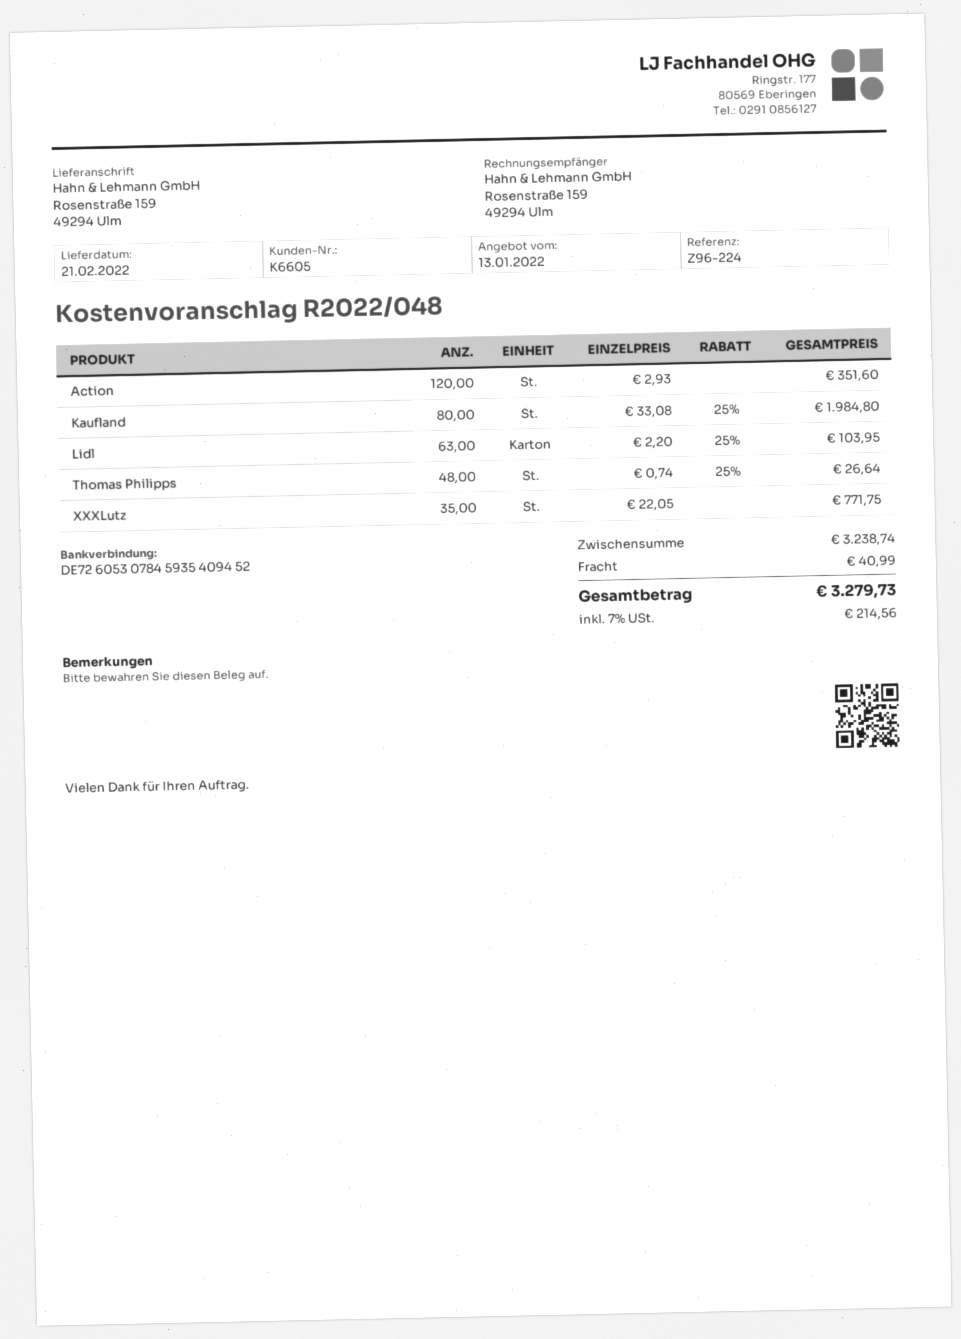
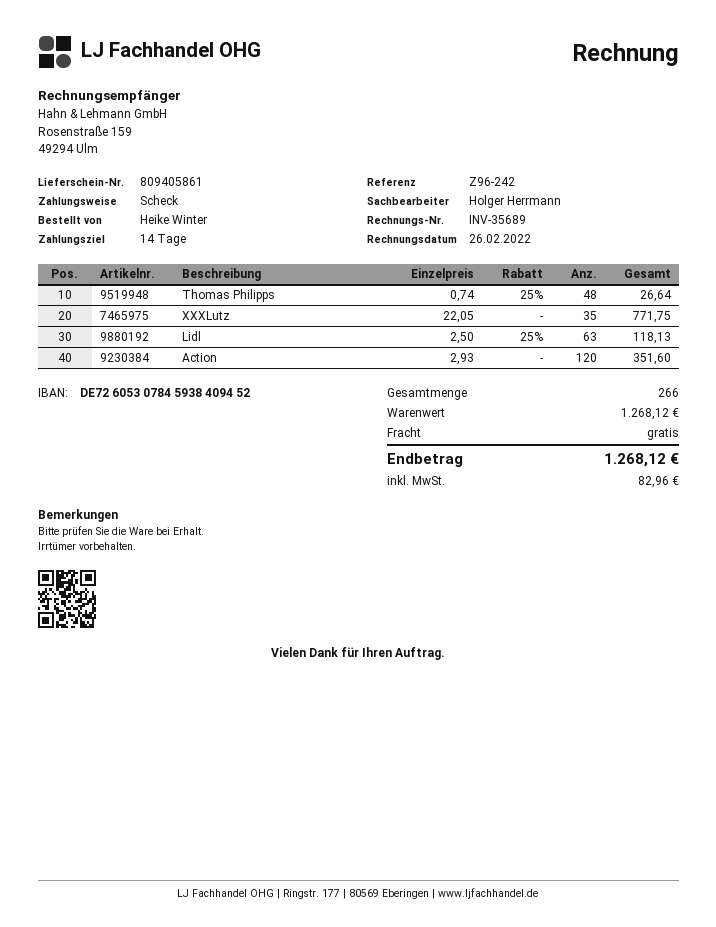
reference: Z96-224 -> Z96-242
bank account: DE72605307845935409452 -> DE72605307845938409452
Kaufland: 80 x 33.08 - 25% = 1984.80 -> none
Lidl: 63 x 2.20 - 25% = 103.95 -> 63 x 2.50 - 25% = 118.13
subtotal: 3238.74 -> 1268.12
shipping: 40.99 -> 0.00
tax: 214.56 -> 82.96
total: 3279.73 -> 1268.12

